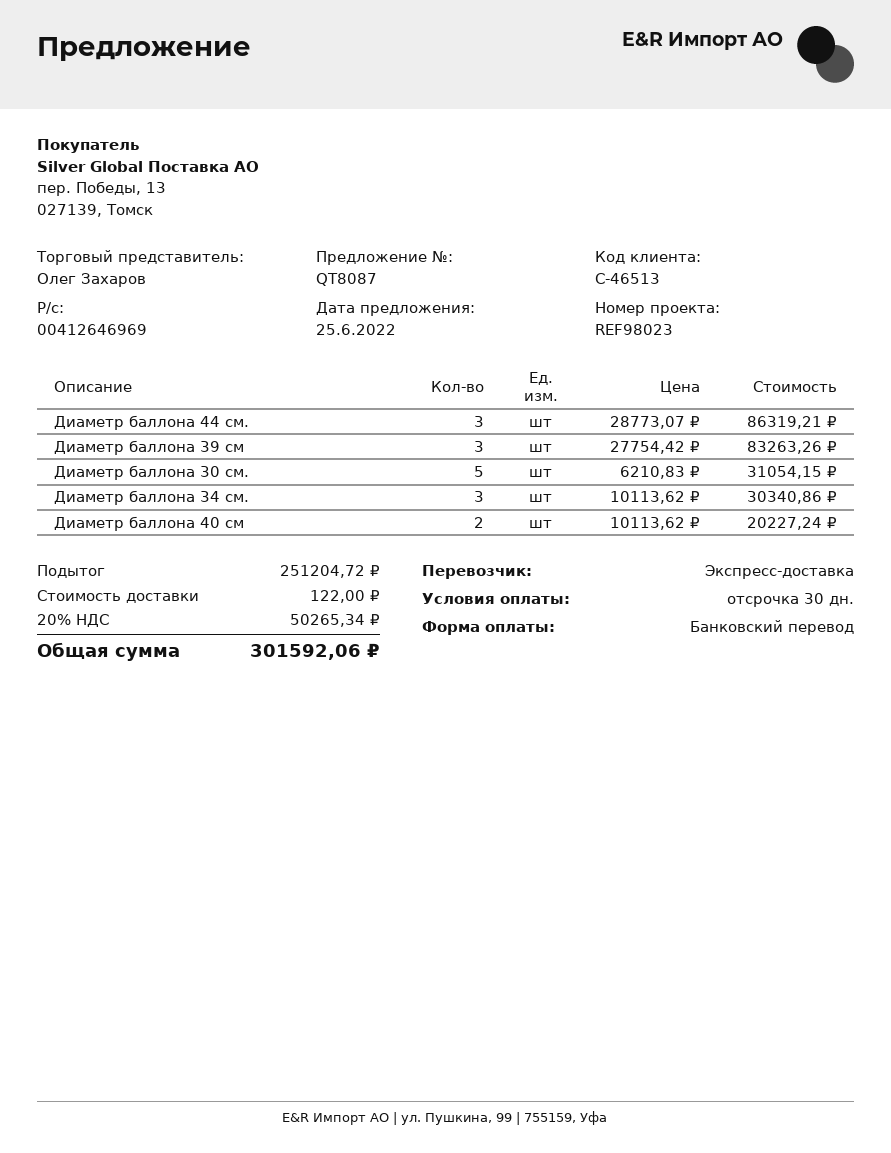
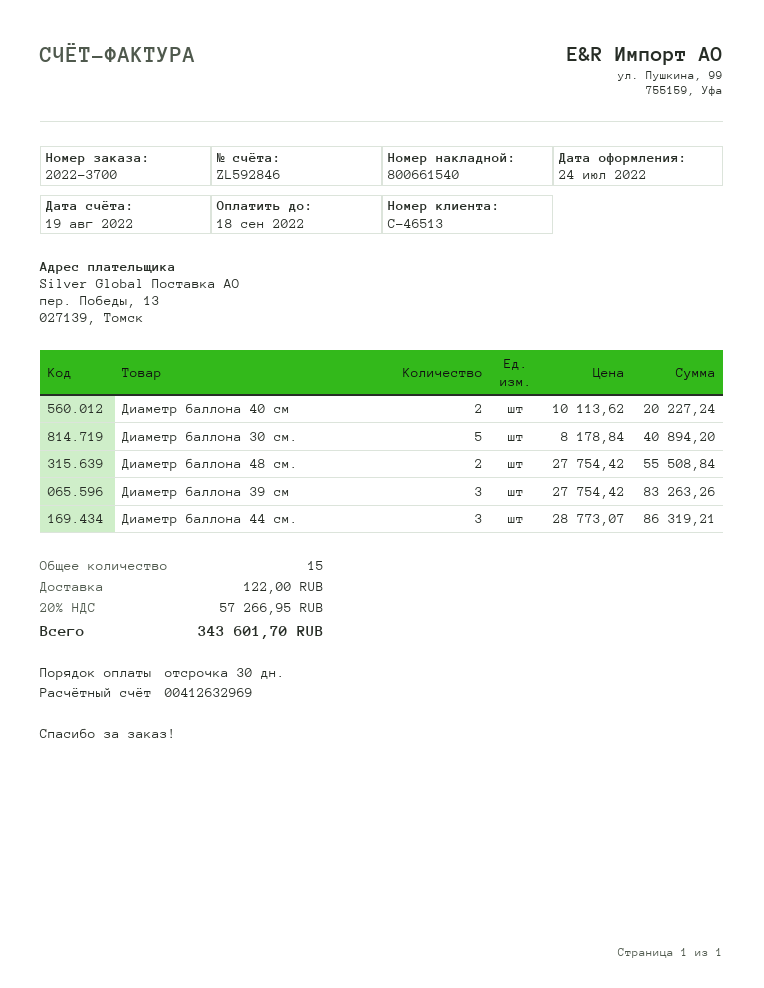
bank account: 00412646969 -> 00412632969
Диаметр баллона 30 см.: 5 x 6210.83 = 31054.15 -> 5 x 8178.84 = 40894.20
Диаметр баллона 34 см.: 3 x 10113.62 = 30340.86 -> none
Диаметр баллона 48 см.: none -> 2 x 27754.42 = 55508.84
tax: 20% = 50265.34 -> 20% = 57266.95
total: 301592.06 -> 343601.70

